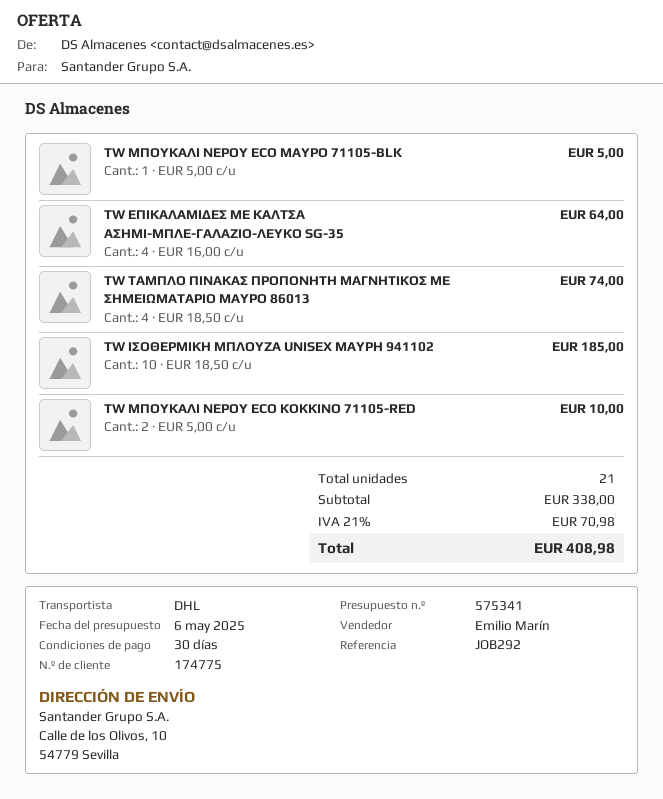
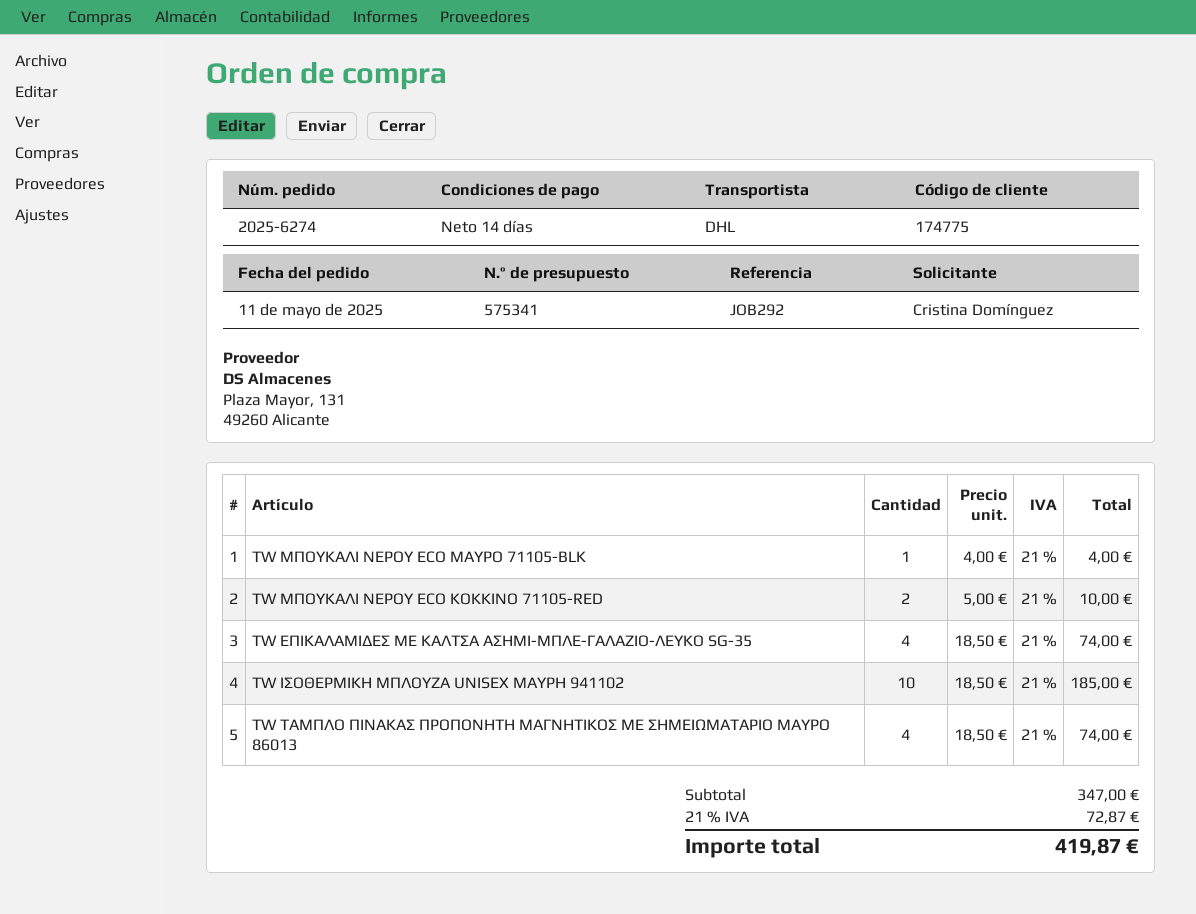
payment terms: 30 days -> 14 days
TW ΜΠΟΥΚΑΛΙ ΝΕΡΟΥ ECO ΜΑΥΡΟ 71105-BLK: 1 x 5.00 = 5.00 -> 1 x 4.00 = 4.00
TW ΕΠΙΚΑΛΑΜΙΔΕΣ ΜΕ ΚΑΛΤΣΑ ΑΣΗΜΙ-ΜΠΛΕ-ΓΑΛΑΖΙΟ-ΛΕΥΚΟ SG-35: 4 x 16.00 = 64.00 -> 4 x 18.50 = 74.00
subtotal: 338.00 -> 347.00
tax: 21% = 70.98 -> 21% = 72.87
total: 408.98 -> 419.87

